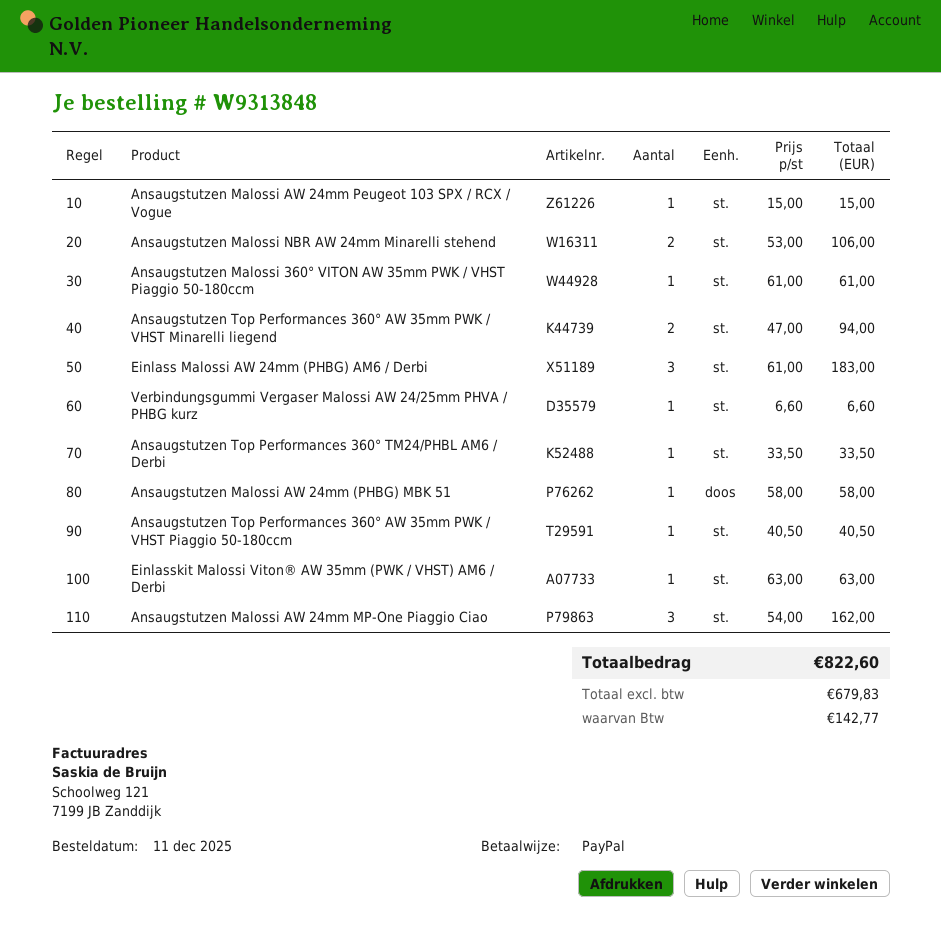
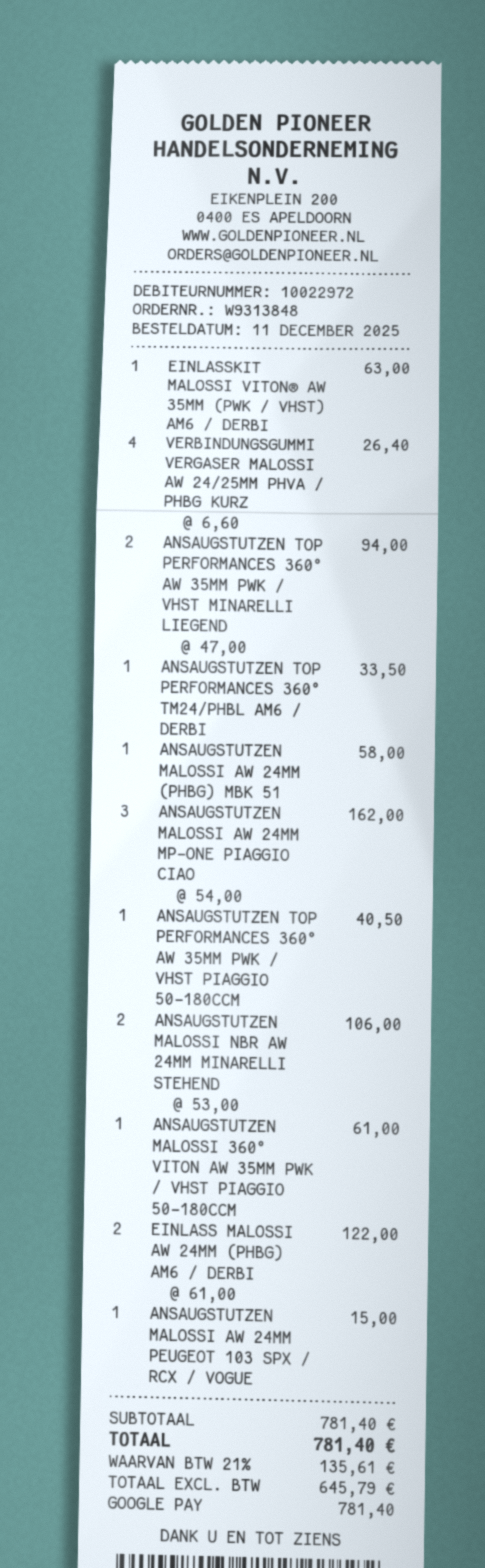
payment method: PayPal -> Google Pay
Einlass Malossi AW 24mm (PHBG) AM6 / Derbi: 3 x 61.00 = 183.00 -> 2 x 61.00 = 122.00
Verbindungsgummi Vergaser Malossi AW 24/25mm PHVA / PHBG kurz: 1 x 6.60 = 6.60 -> 4 x 6.60 = 26.40
net: 679.83 -> 645.79
tax: 142.77 -> 135.61
total: 822.60 -> 781.40

